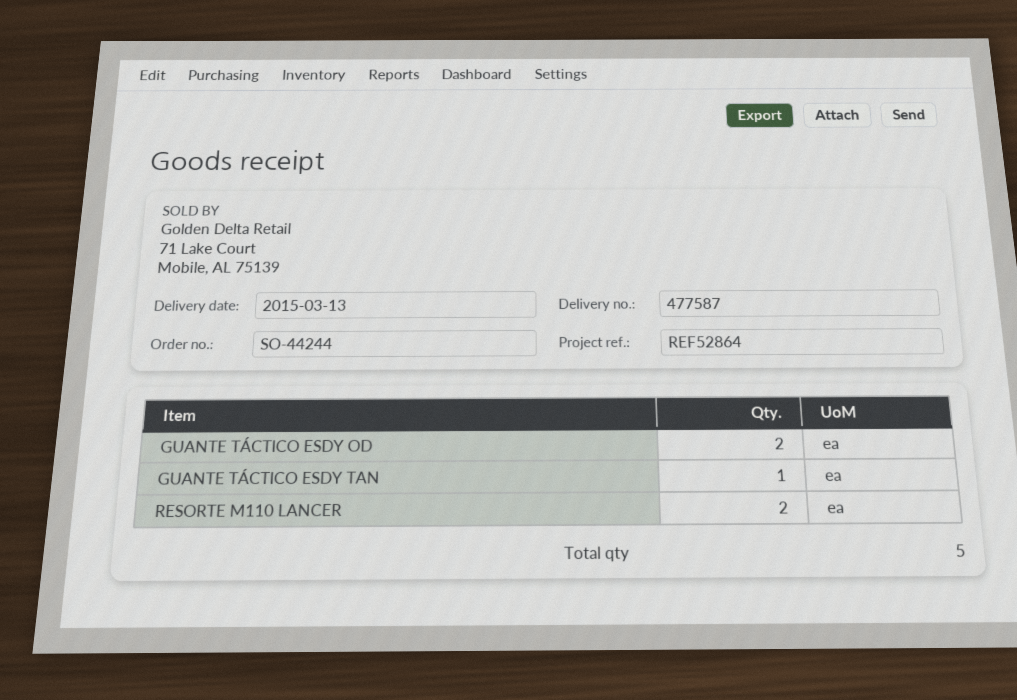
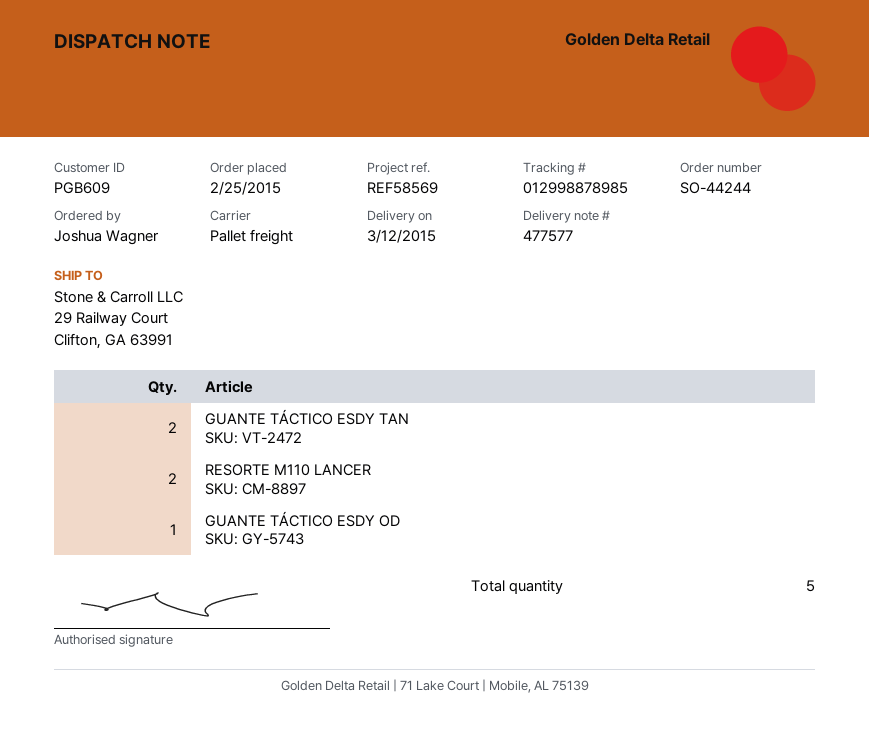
delivery note number: 477587 -> 477577
delivery date: 2015-03-13 -> 2015-03-12
reference: REF52864 -> REF58569
GUANTE TÁCTICO ESDY OD: 2 -> 1
GUANTE TÁCTICO ESDY TAN: 1 -> 2

